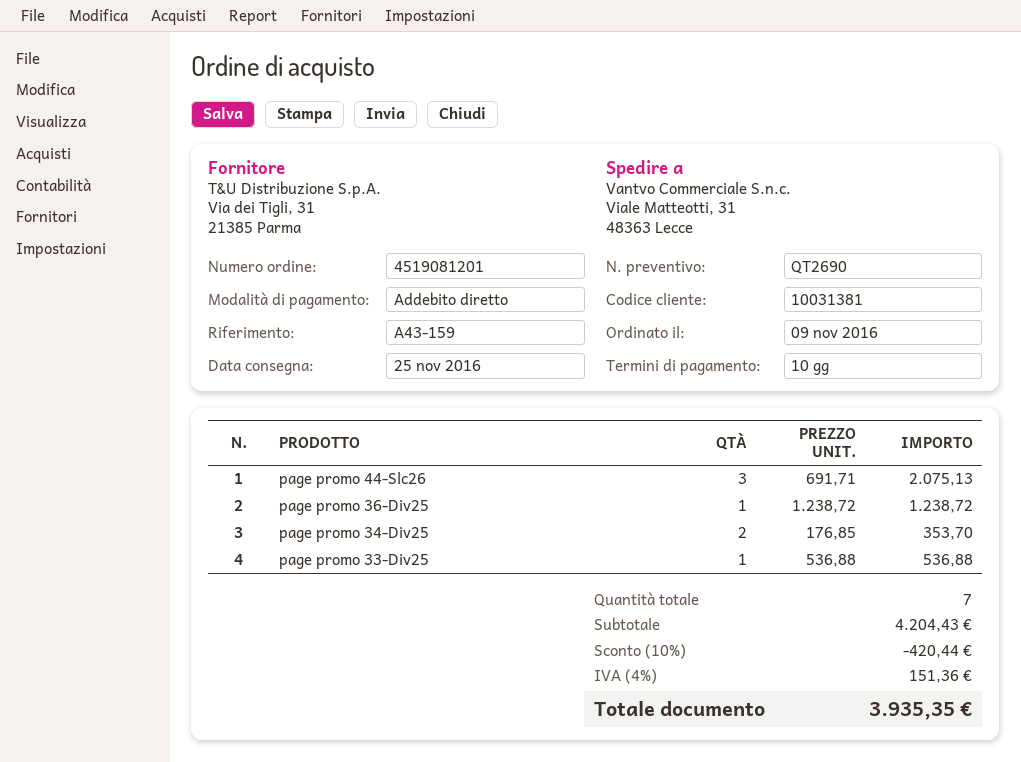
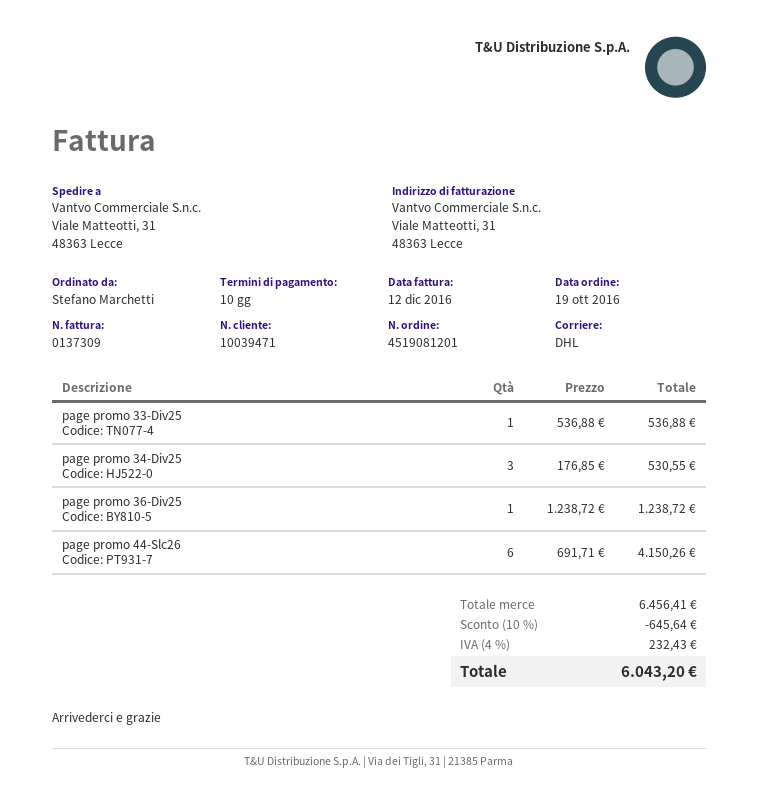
order date: 2016-11-09 -> 2016-10-19
customer number: 10031381 -> 10039471
page promo 44-Slc26: 3 x 691.71 = 2075.13 -> 6 x 691.71 = 4150.26
page promo 34-Div25: 2 x 176.85 = 353.70 -> 3 x 176.85 = 530.55
subtotal: 4204.43 -> 6456.41
discount: 10% = 420.44 -> 10% = 645.64
tax: 4% = 151.36 -> 4% = 232.43
total: 3935.35 -> 6043.20

